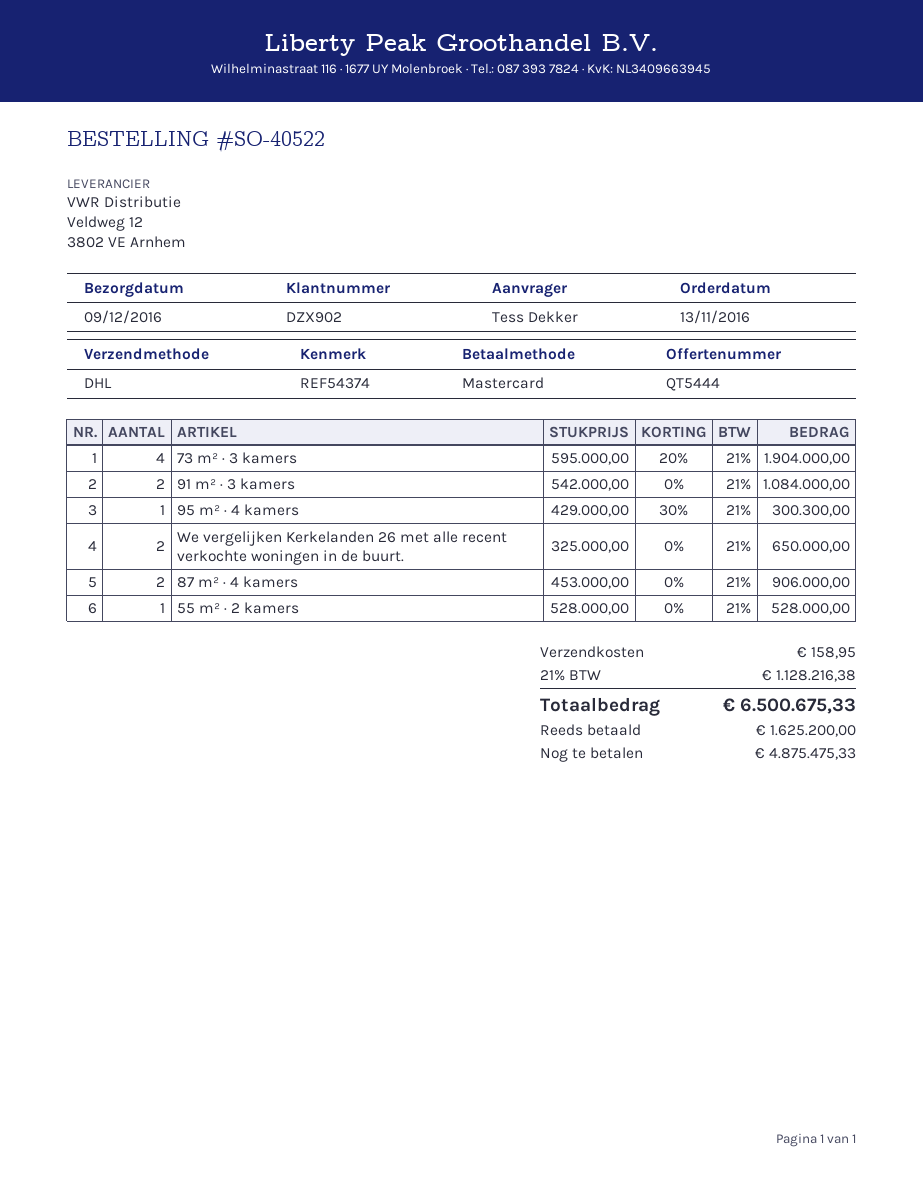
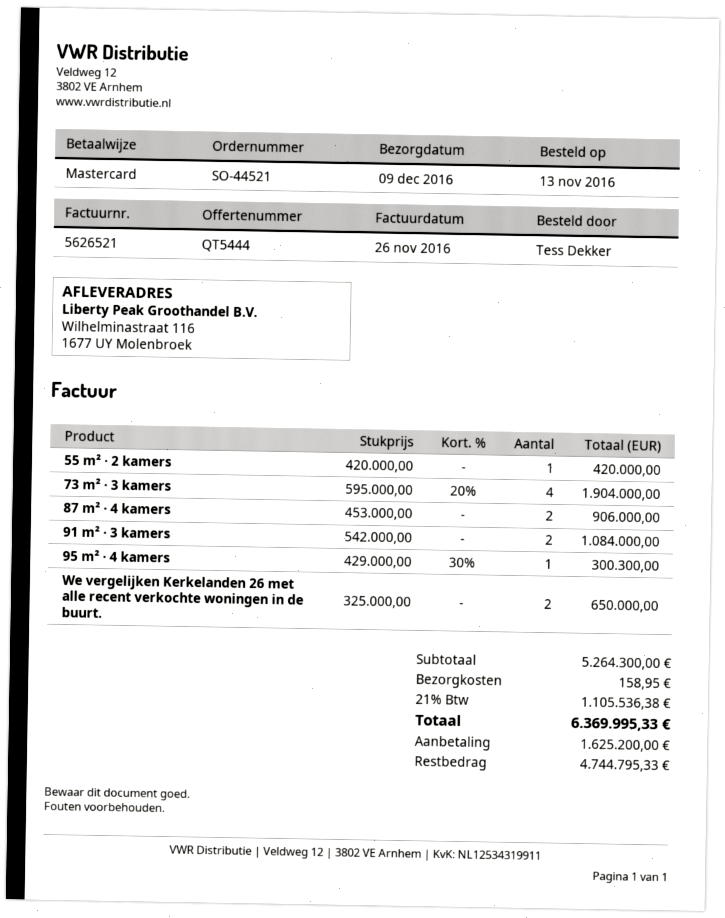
order number: SO-40522 -> SO-44521
55 m² · 2 kamers: 1 x 528000.00 = 528000.00 -> 1 x 420000.00 = 420000.00
tax: 21% = 1128216.38 -> 21% = 1105536.38
total: 6500675.33 -> 6369995.33
balance: 4875475.33 -> 4744795.33

